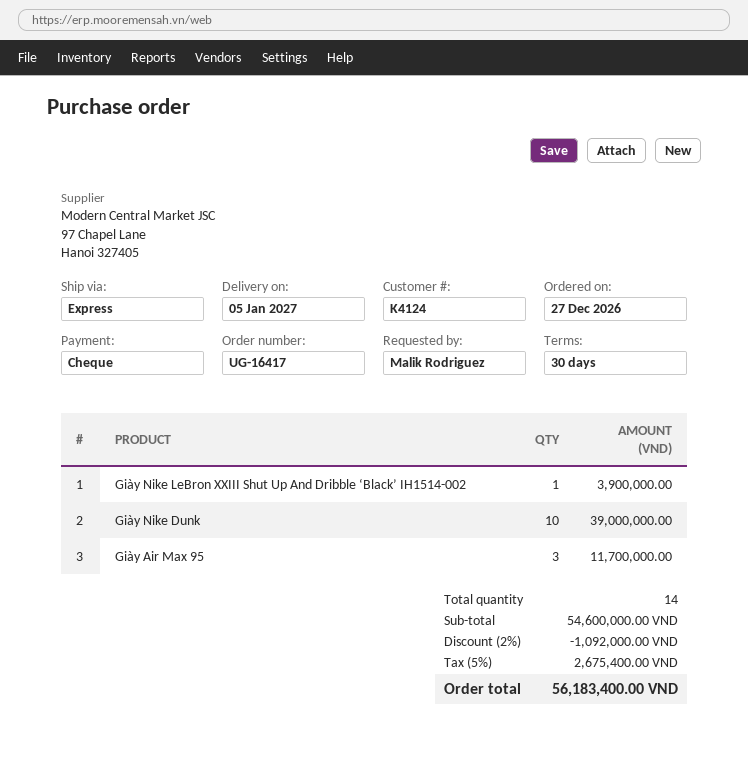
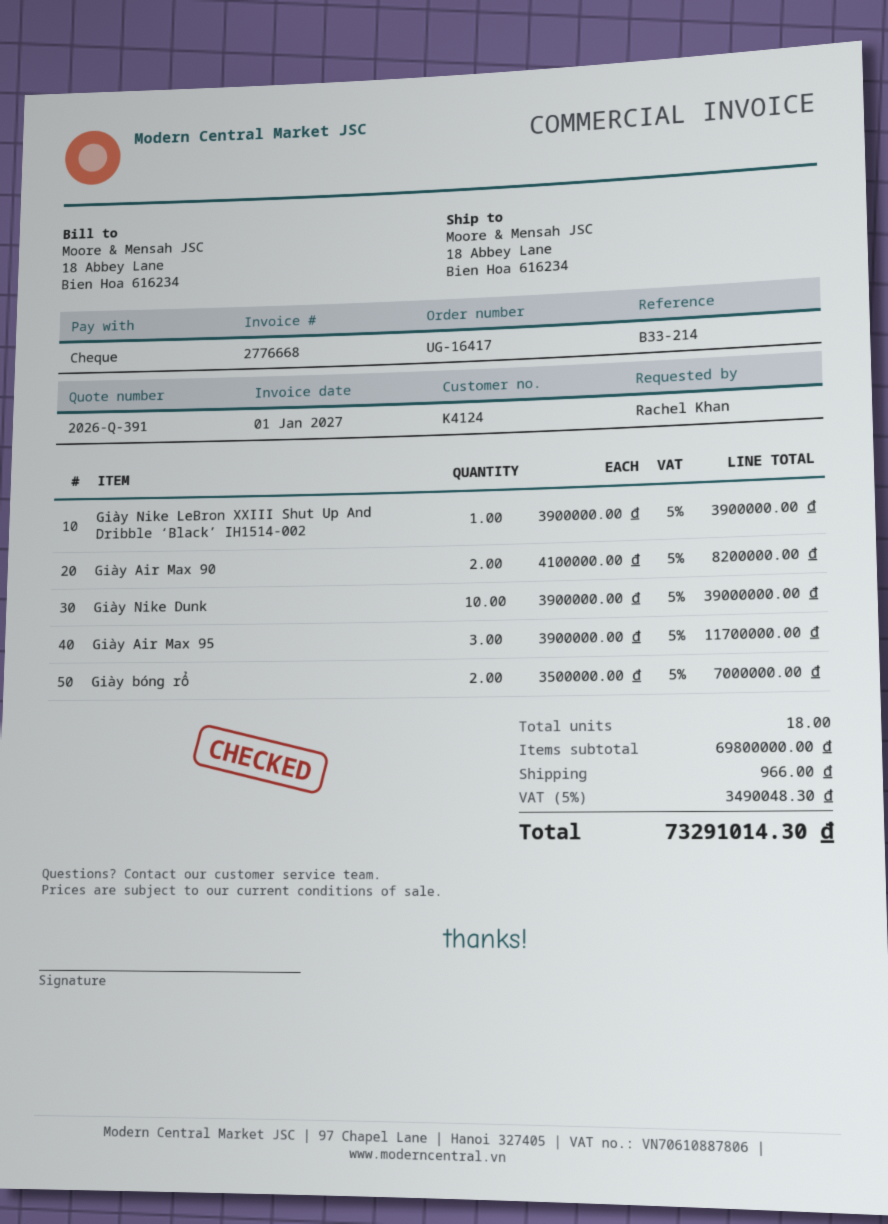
ordered by: Malik Rodriguez -> Rachel Khan
Giày Air Max 90: none -> 2 for 8200000.00
Giày bóng rổ: none -> 2 for 7000000.00
total quantity: 14 -> 18
subtotal: 54600000.00 -> 69800000.00
discount: 2% = 1092000.00 -> none
shipping: none -> 966.00
tax: 5% = 2675400.00 -> 5% = 3490048.30
total: 56183400.00 -> 73291014.30

